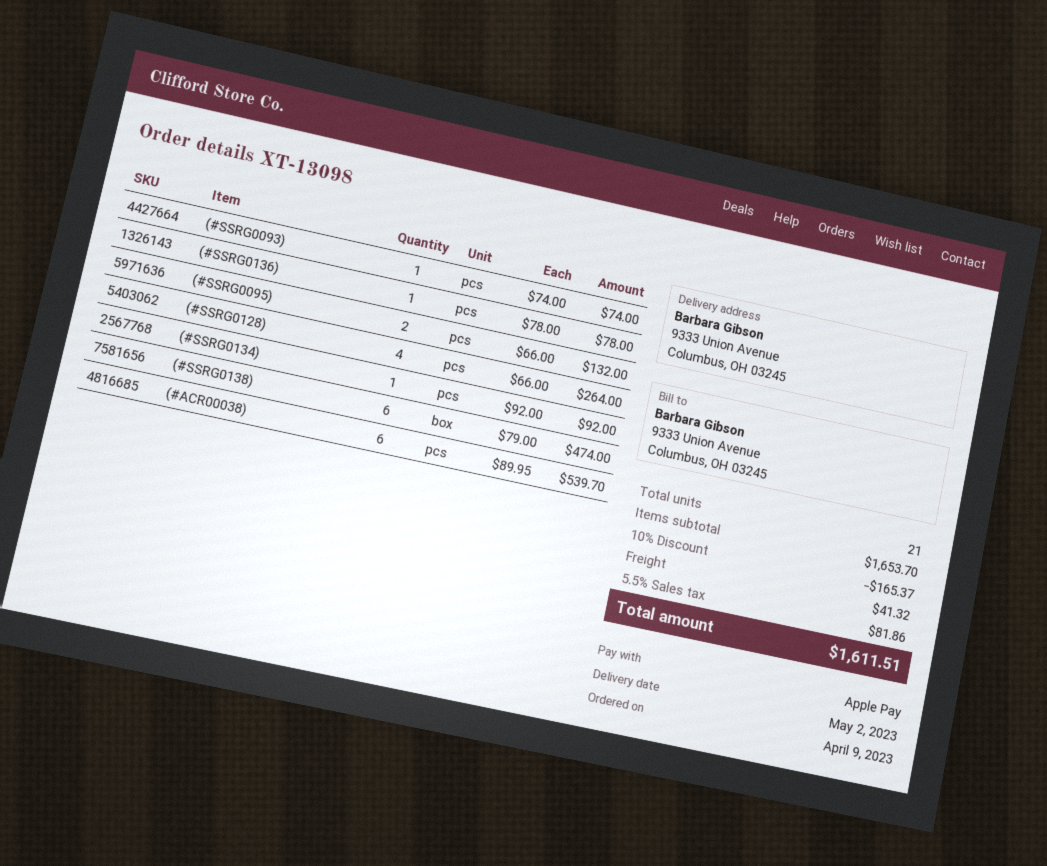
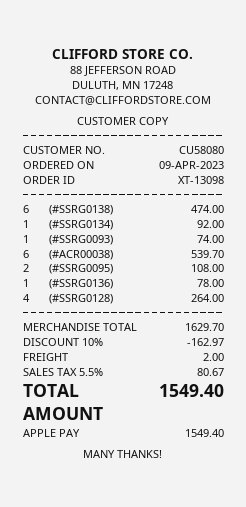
(#SSRG0095): 2 for 132.00 -> 2 for 108.00
subtotal: 1653.70 -> 1629.70
discount: 10% = 165.37 -> 10% = 162.97
shipping: 41.32 -> 2.00
tax: 5.5% = 81.86 -> 5.5% = 80.67
total: 1611.51 -> 1549.40

